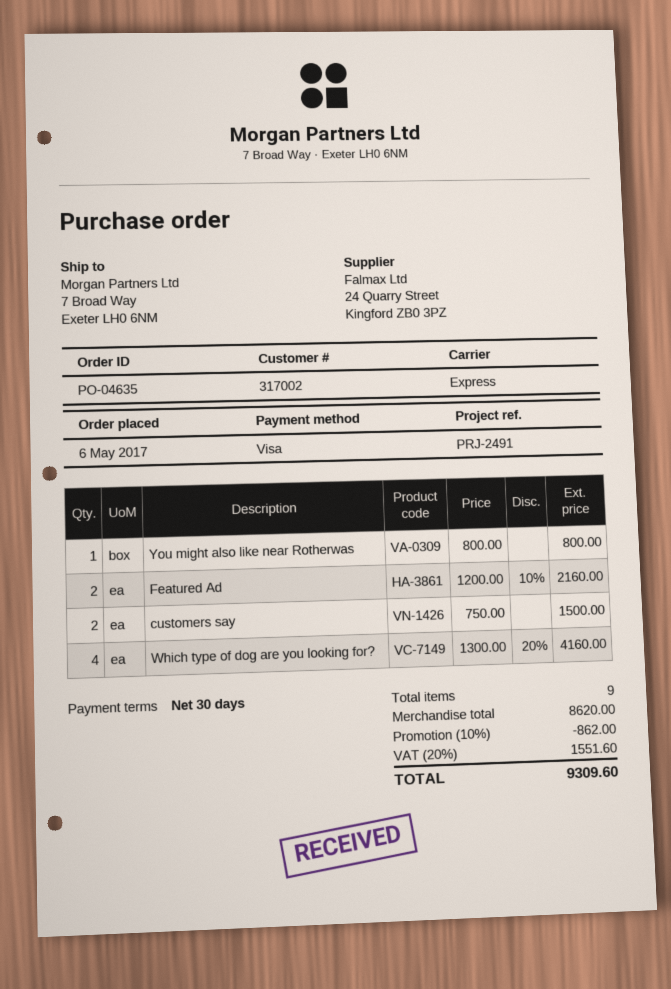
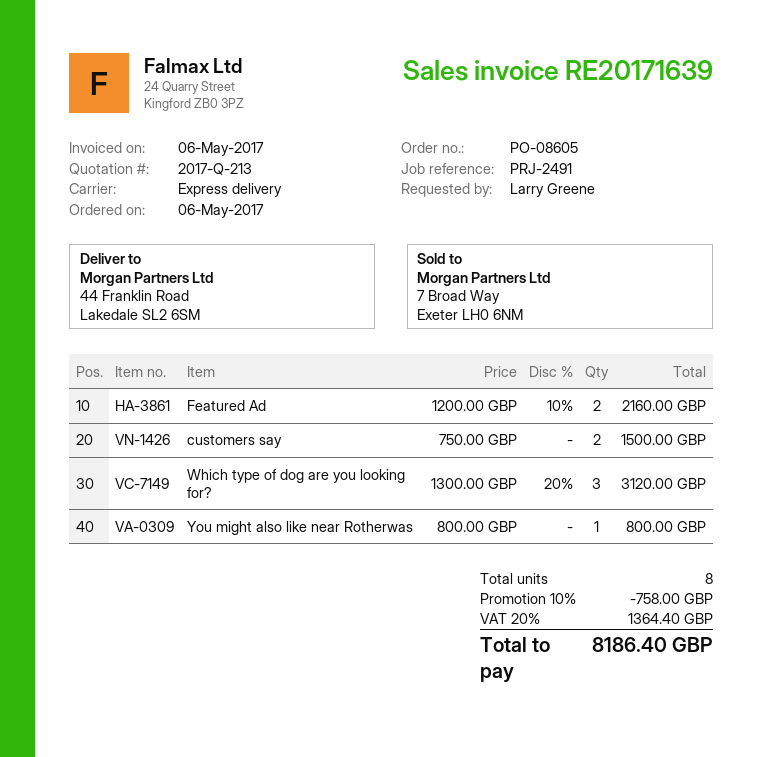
order number: PO-04635 -> PO-08605
ship to: 7 Broad Way, Exeter LH0 6NM -> 44 Franklin Road, Lakedale SL2 6SM
Which type of dog are you looking for?: 4 x 1300.00 - 20% = 4160.00 -> 3 x 1300.00 - 20% = 3120.00
total quantity: 9 -> 8
discount: 10% = 862.00 -> 10% = 758.00
tax: 20% = 1551.60 -> 20% = 1364.40
total: 9309.60 -> 8186.40

